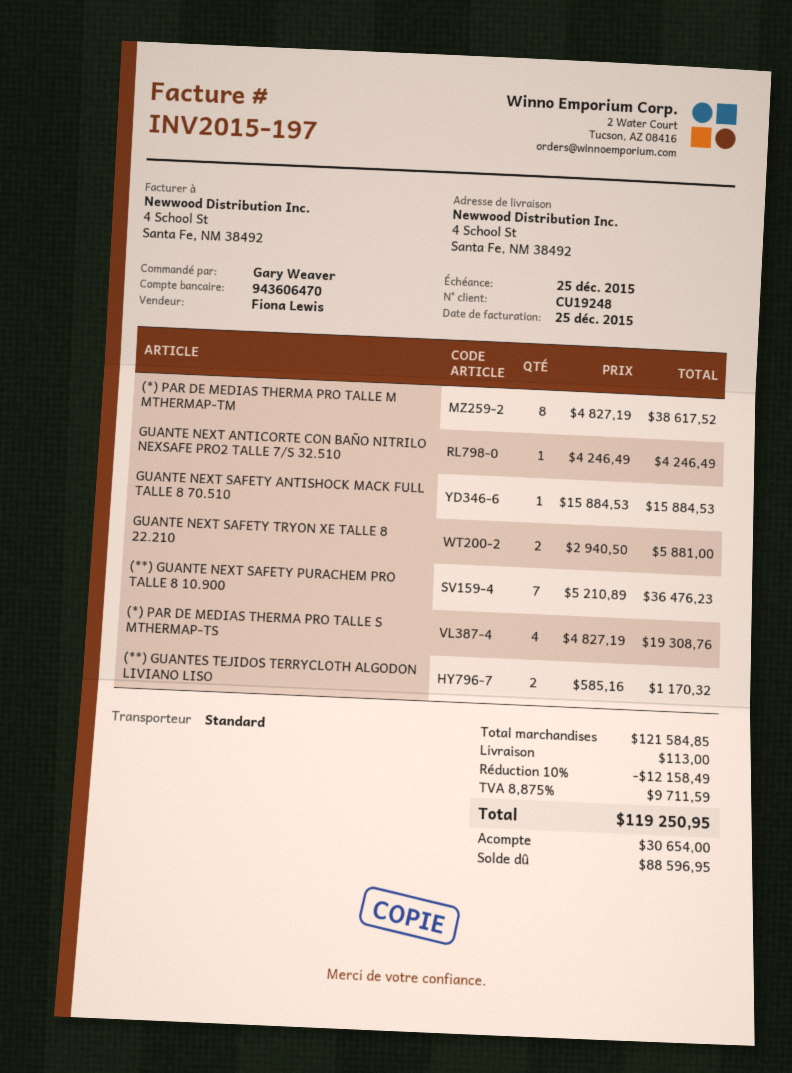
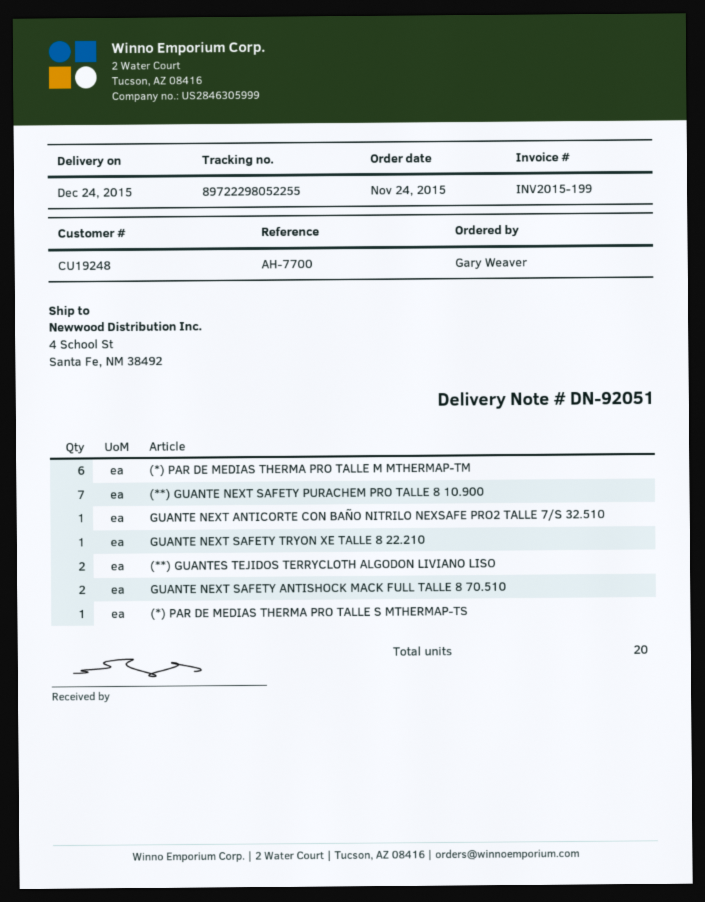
invoice number: INV2015-197 -> INV2015-199
(*) PAR DE MEDIAS THERMA PRO TALLE M MTHERMAP-TM: 8 -> 6
GUANTE NEXT SAFETY ANTISHOCK MACK FULL TALLE 8 70.510: 1 -> 2
GUANTE NEXT SAFETY TRYON XE TALLE 8 22.210: 2 -> 1
(*) PAR DE MEDIAS THERMA PRO TALLE S MTHERMAP-TS: 4 -> 1

